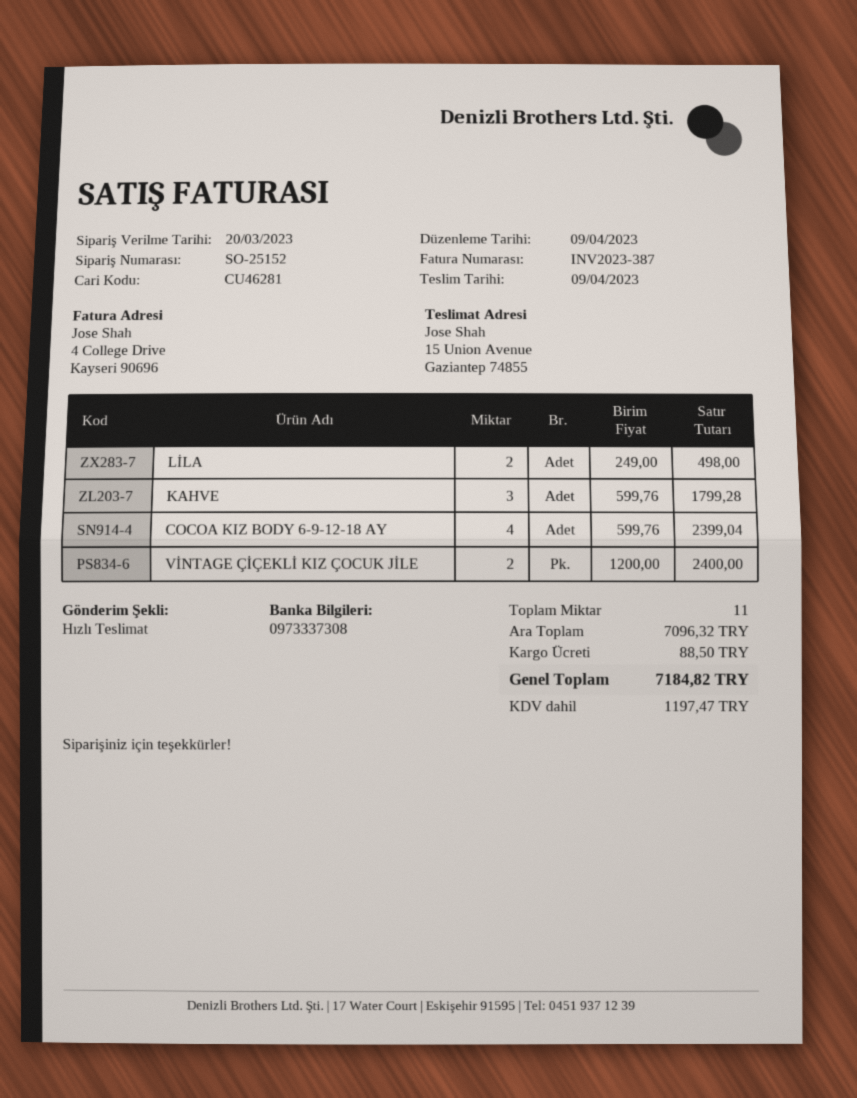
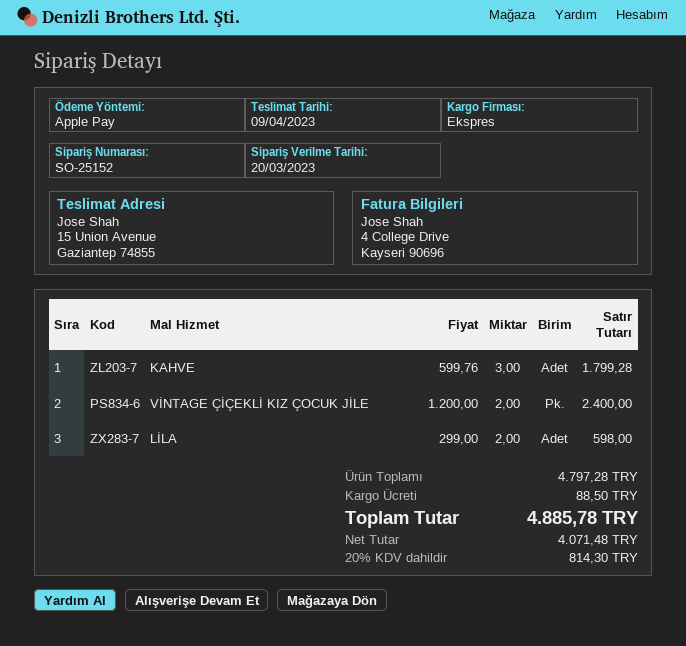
LİLA: 2 x 249.00 = 498.00 -> 2 x 299.00 = 598.00
COCOA KIZ BODY 6-9-12-18 AY: 4 x 599.76 = 2399.04 -> none
subtotal: 7096.32 -> 4797.28
tax: 1197.47 -> 814.30
total: 7184.82 -> 4885.78

